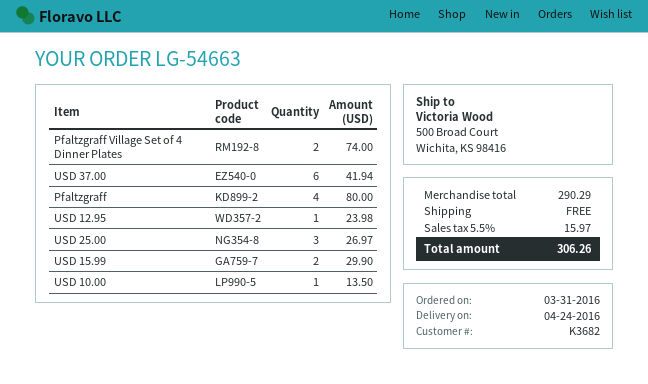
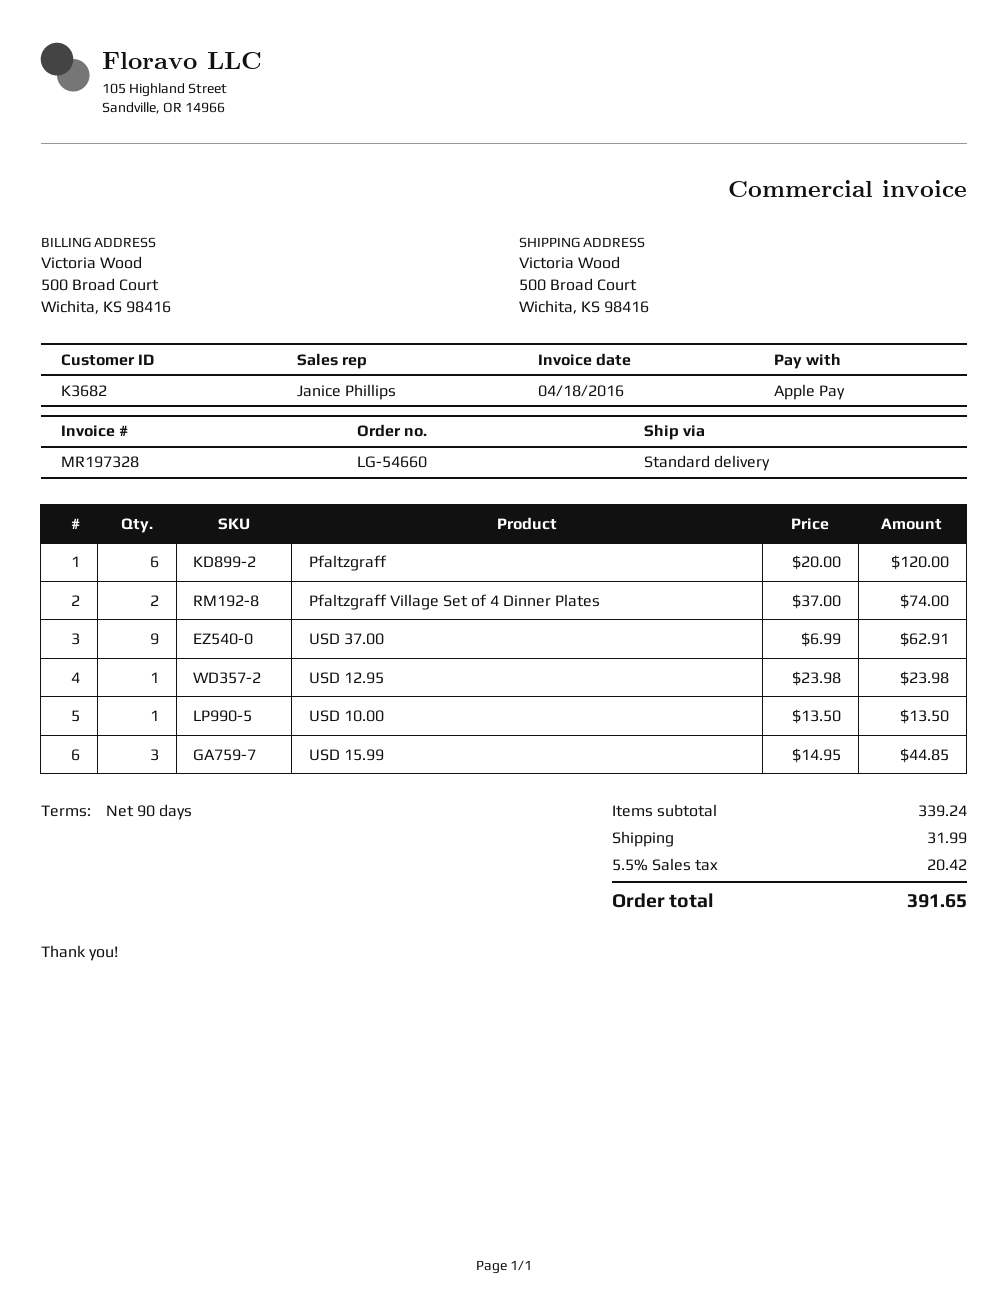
order number: LG-54663 -> LG-54660
USD 37.00: 6 for 41.94 -> 9 for 62.91
Pfaltzgraff: 4 for 80.00 -> 6 for 120.00
USD 25.00: 3 for 26.97 -> none
USD 15.99: 2 for 29.90 -> 3 for 44.85
subtotal: 290.29 -> 339.24
shipping: 0.00 -> 31.99
tax: 5.5% = 15.97 -> 5.5% = 20.42
total: 306.26 -> 391.65

